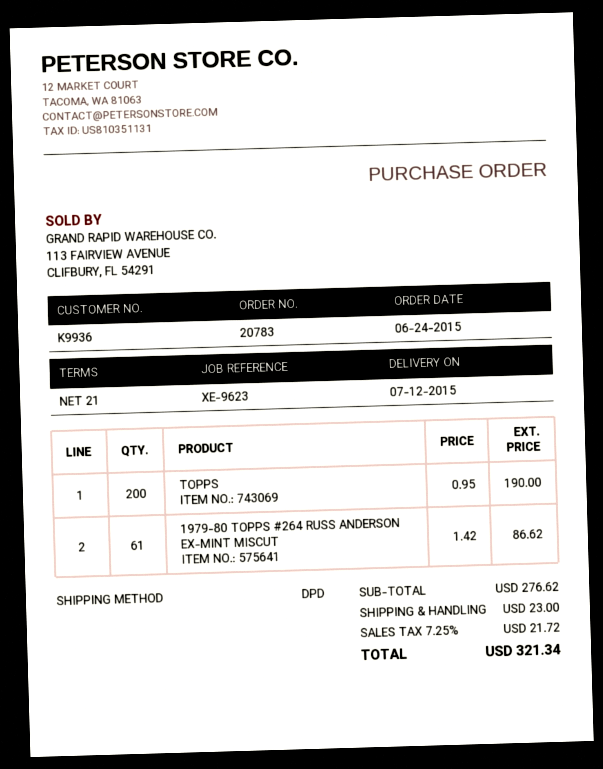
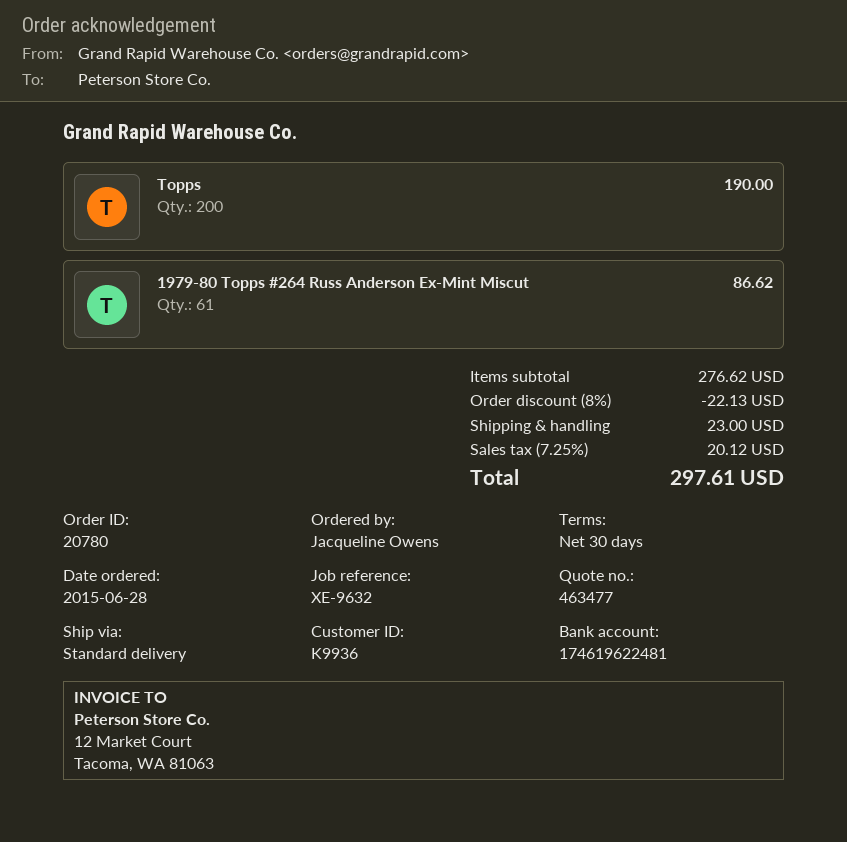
order number: 20783 -> 20780
order date: 2015-06-24 -> 2015-06-28
payment terms: 21 days -> 30 days
reference: XE-9623 -> XE-9632
shipping method: DPD -> standard
discount: none -> 8% = 22.13
tax: 7.25% = 21.72 -> 7.25% = 20.12
total: 321.34 -> 297.61

